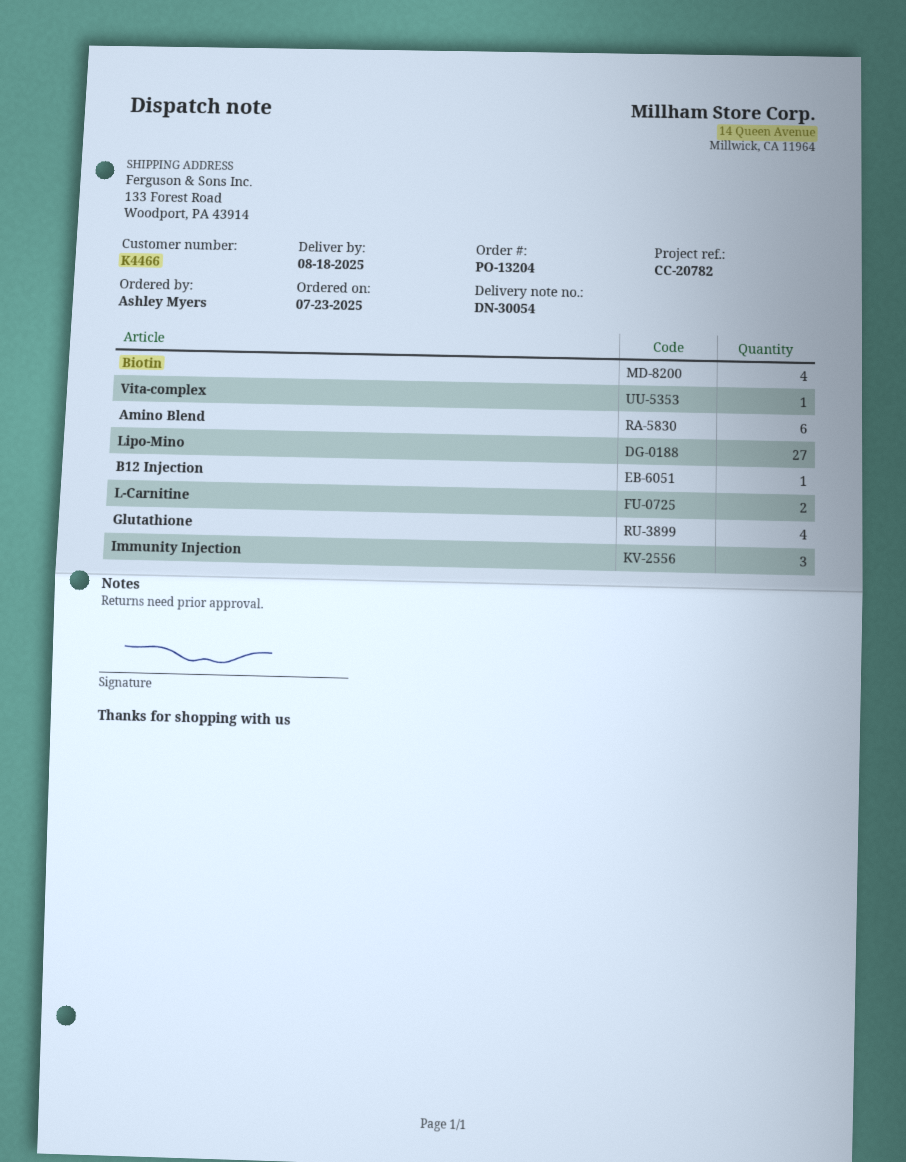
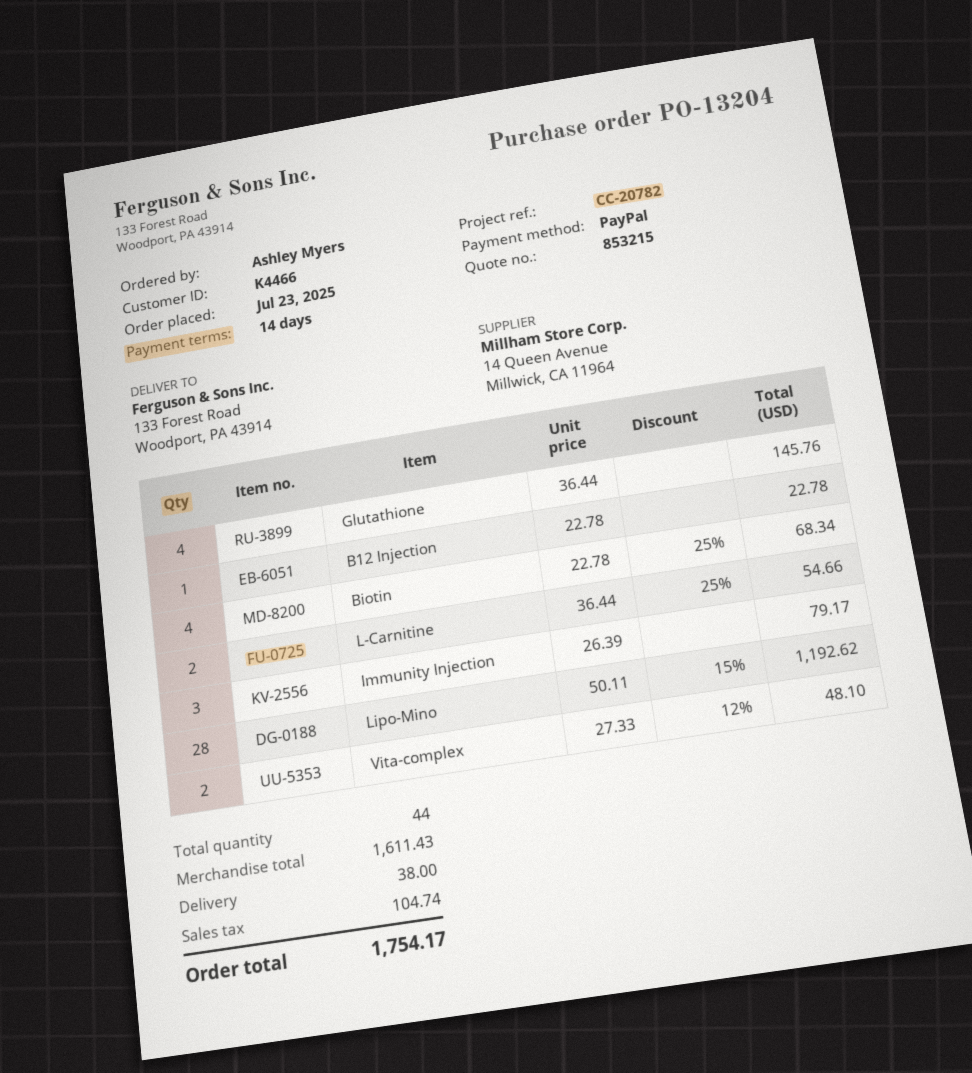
Vita-complex: 1 -> 2
Amino Blend: 6 -> none
Lipo-Mino: 27 -> 28

